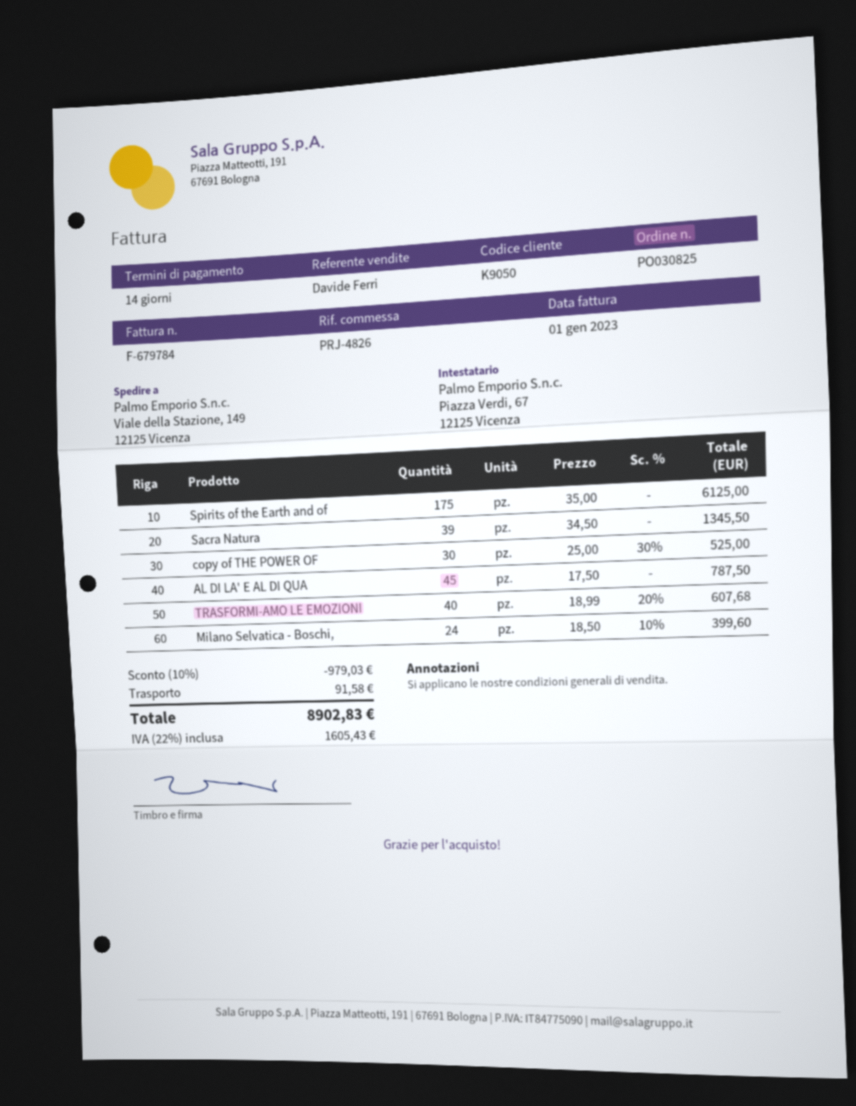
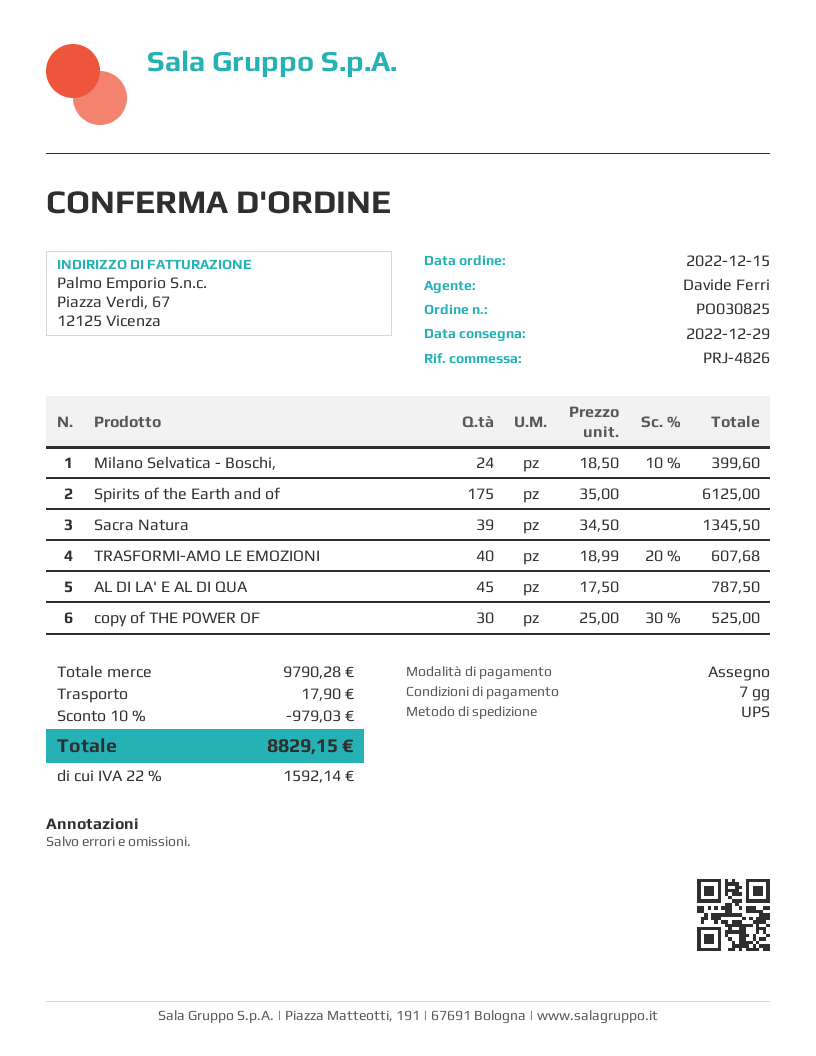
payment terms: 14 days -> 7 days
shipping: 91.58 -> 17.90
tax: 22% = 1605.43 -> 22% = 1592.14
total: 8902.83 -> 8829.15

